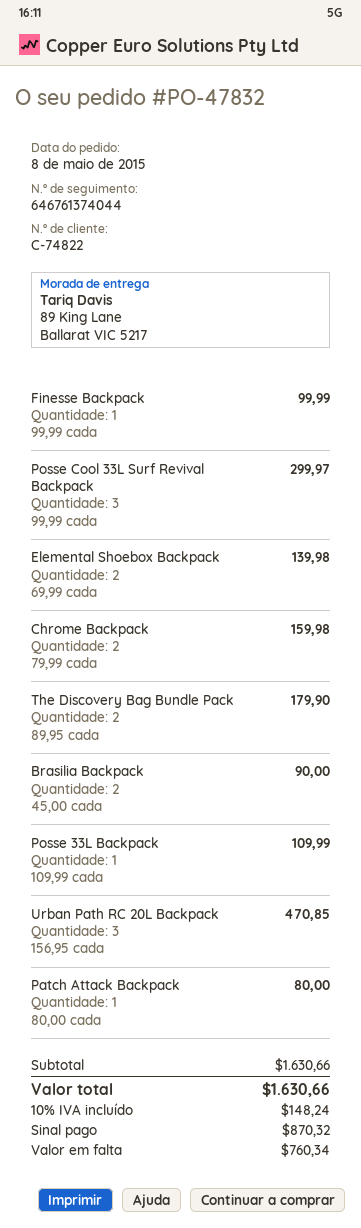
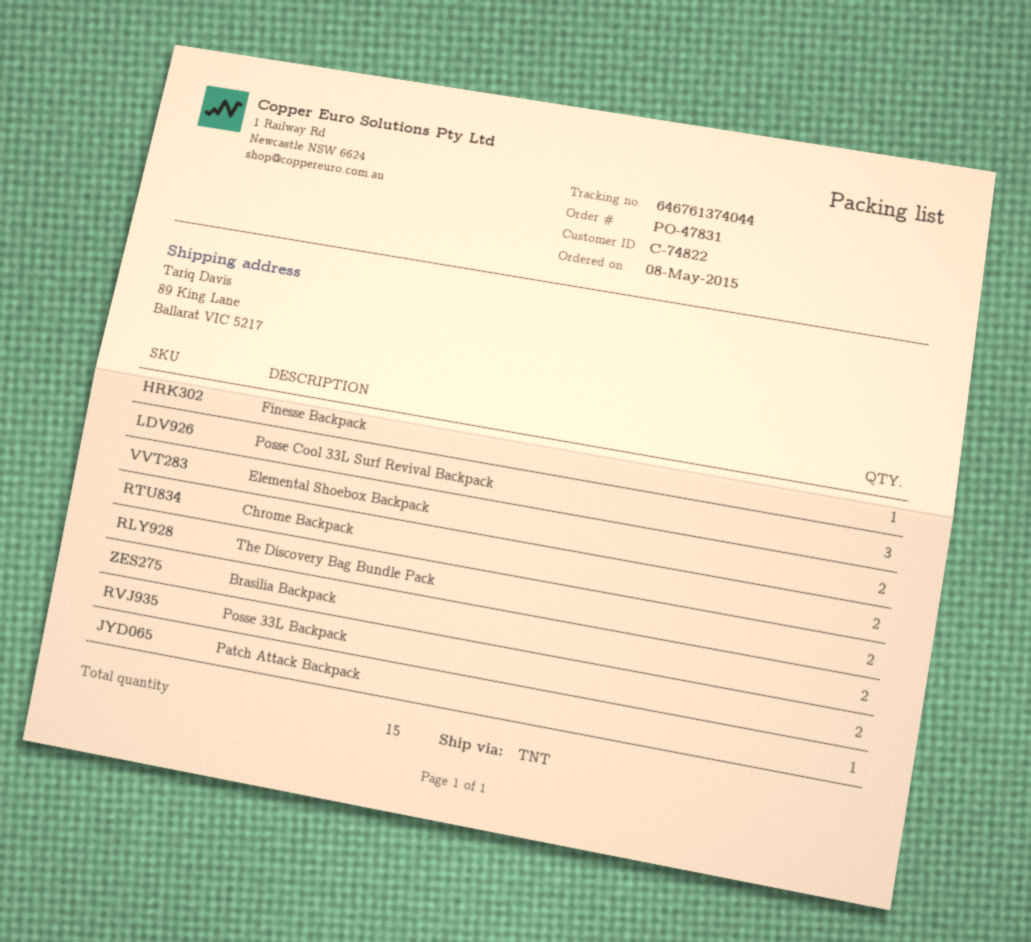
order number: PO-47832 -> PO-47831
Posse 33L Backpack: 1 -> 2
Urban Path RC 20L Backpack: 3 -> none

